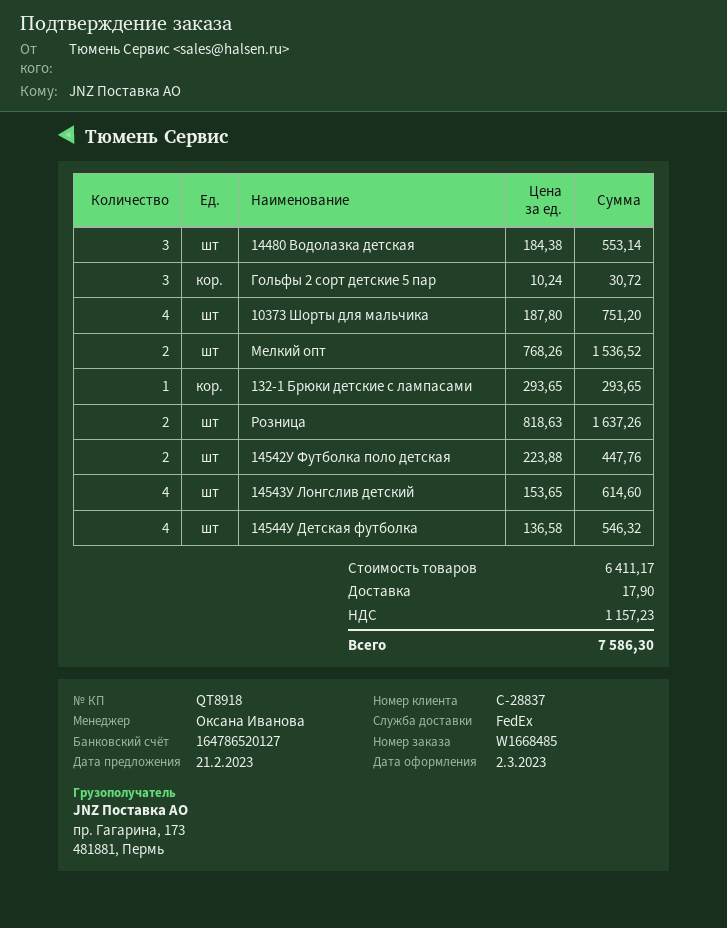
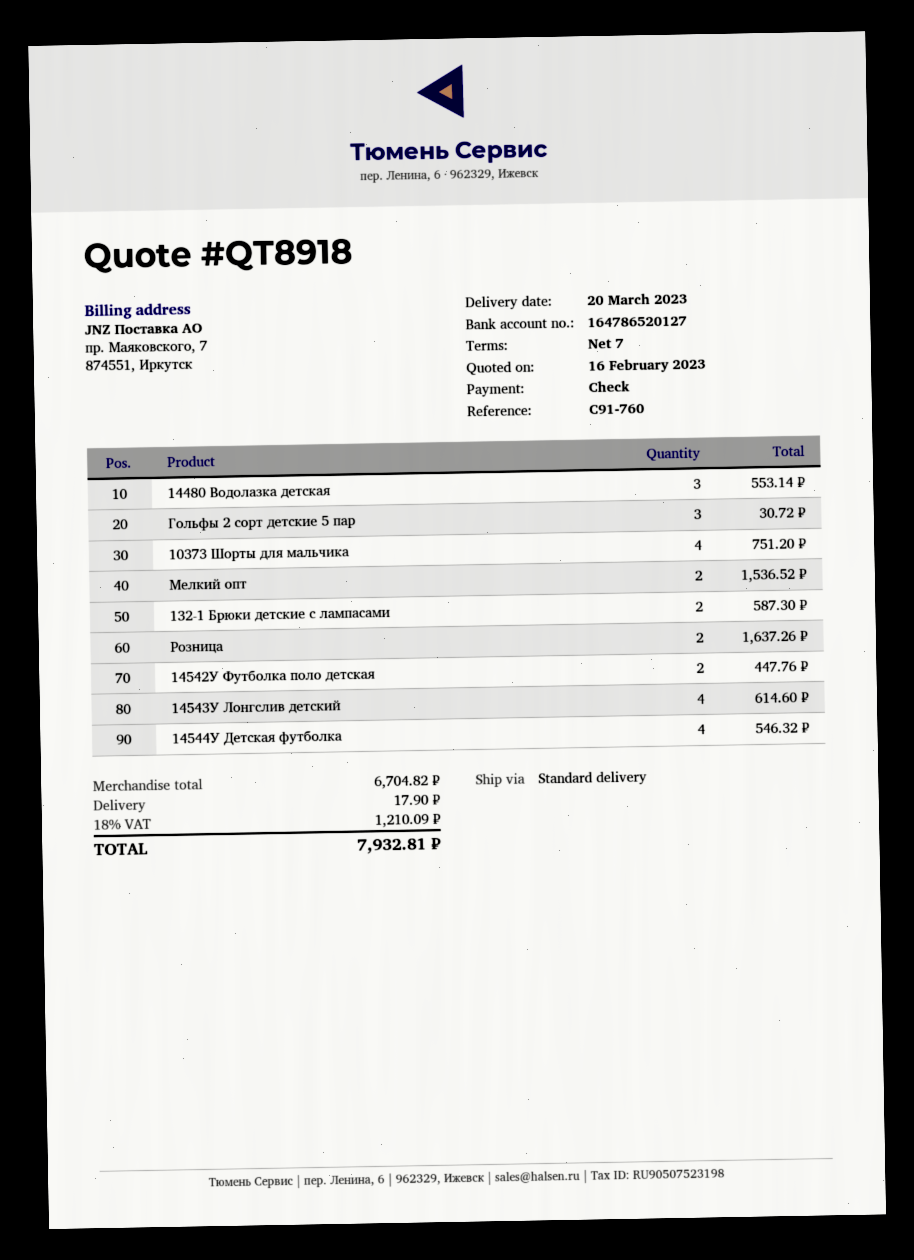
quote date: 2023-02-21 -> 2023-02-16
shipping method: FedEx -> standard
132-1 Брюки детские с лампасами: 1 for 293.65 -> 2 for 587.30
subtotal: 6411.17 -> 6704.82
tax: 1157.23 -> 1210.09
total: 7586.30 -> 7932.81

